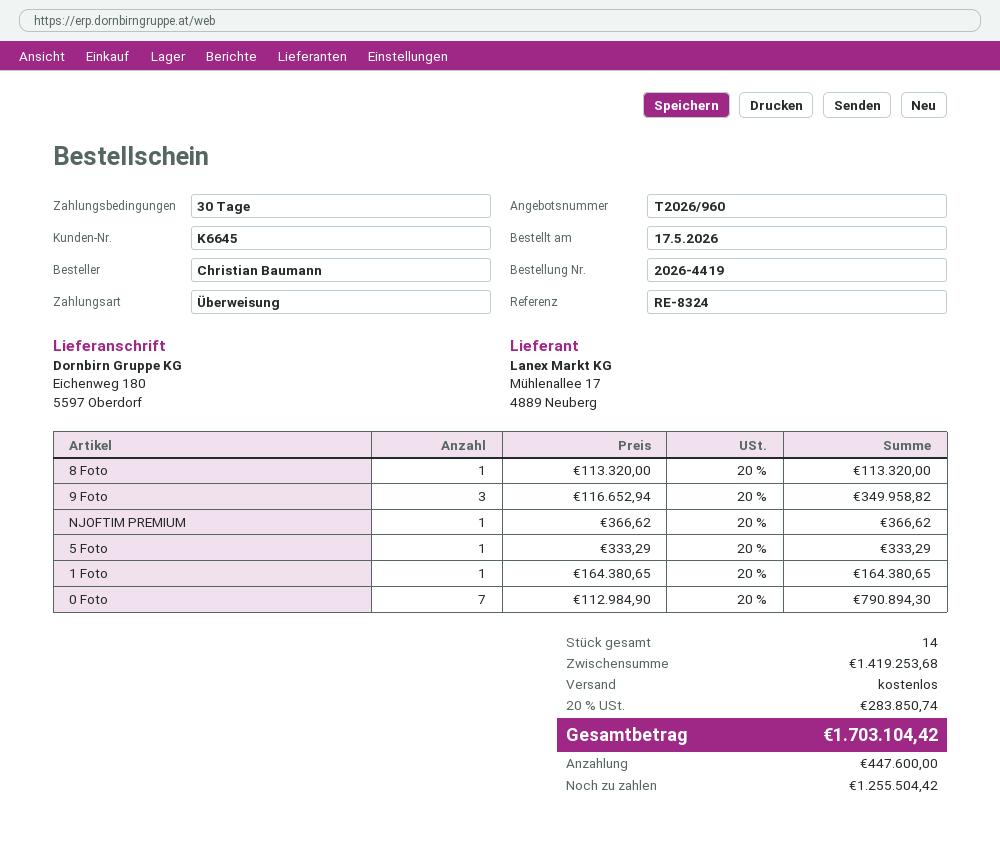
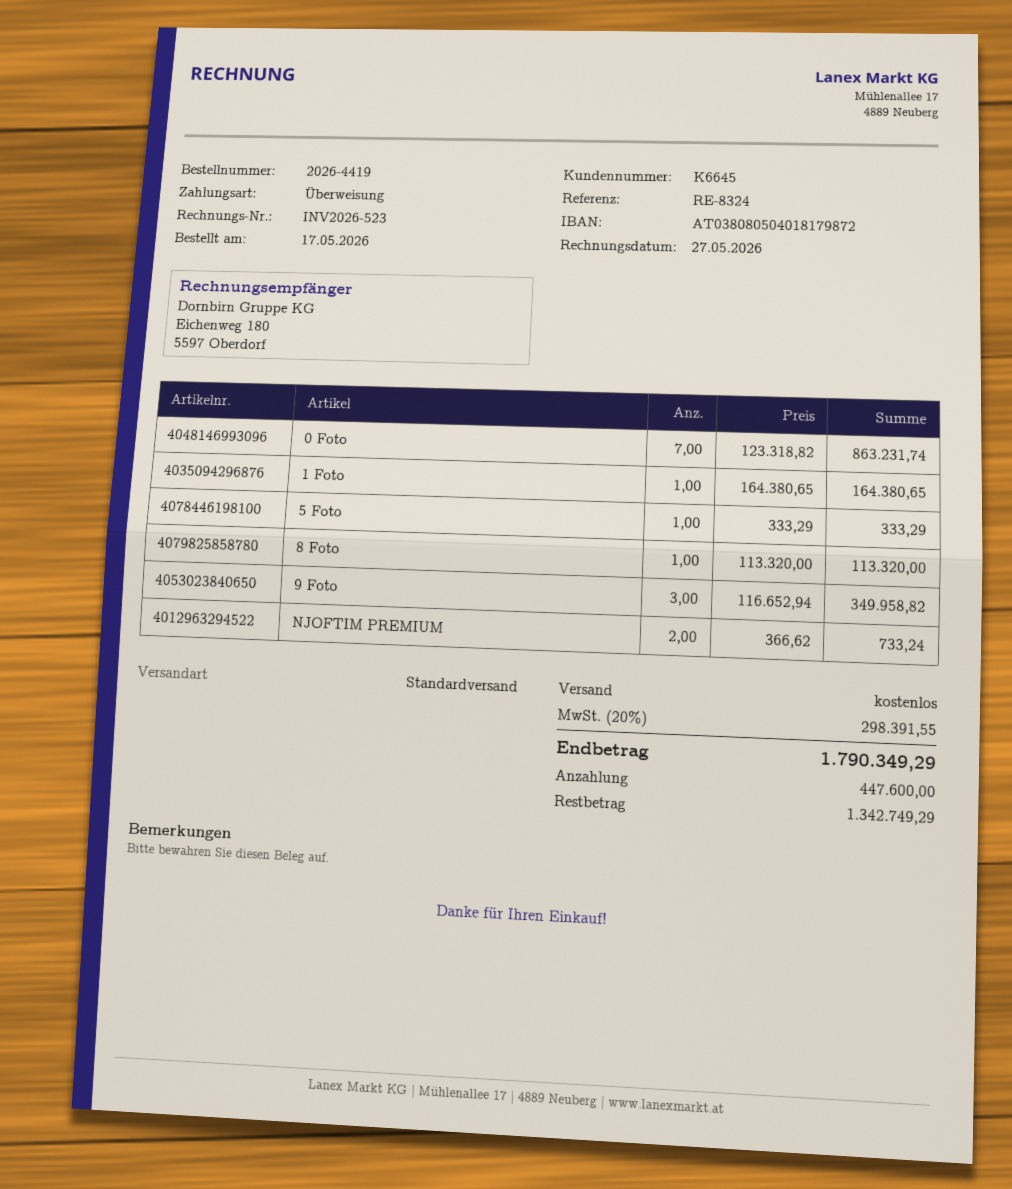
NJOFTIM PREMIUM: 1 x 366.62 = 366.62 -> 2 x 366.62 = 733.24
0 Foto: 7 x 112984.90 = 790894.30 -> 7 x 123318.82 = 863231.74
tax: 20% = 283850.74 -> 20% = 298391.55
total: 1703104.42 -> 1790349.29
balance: 1255504.42 -> 1342749.29

